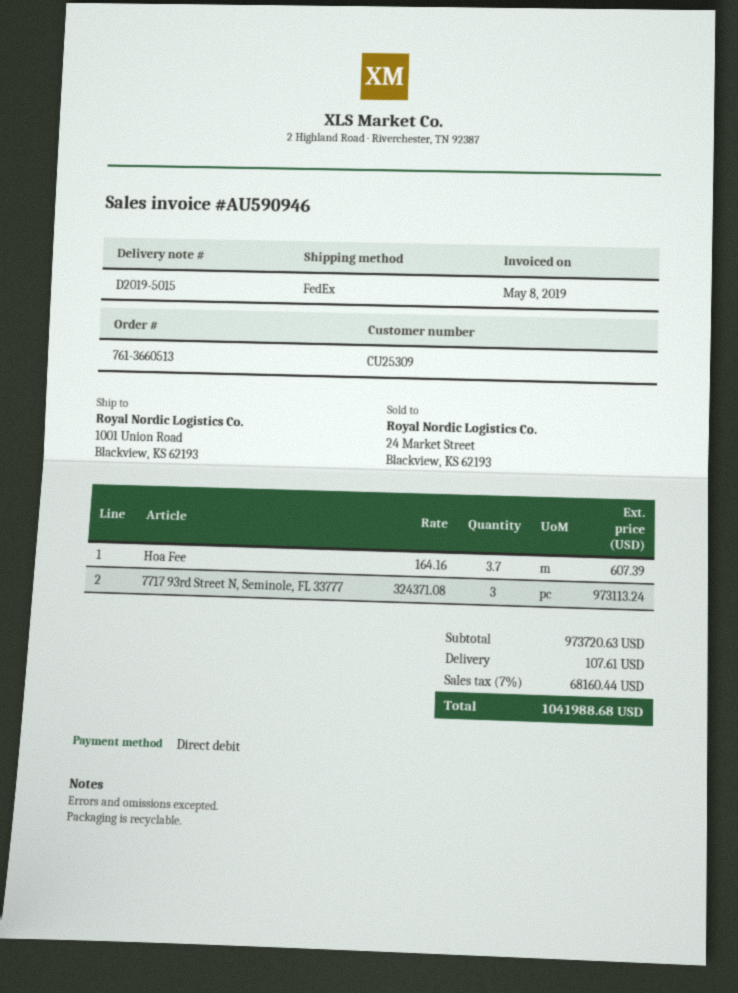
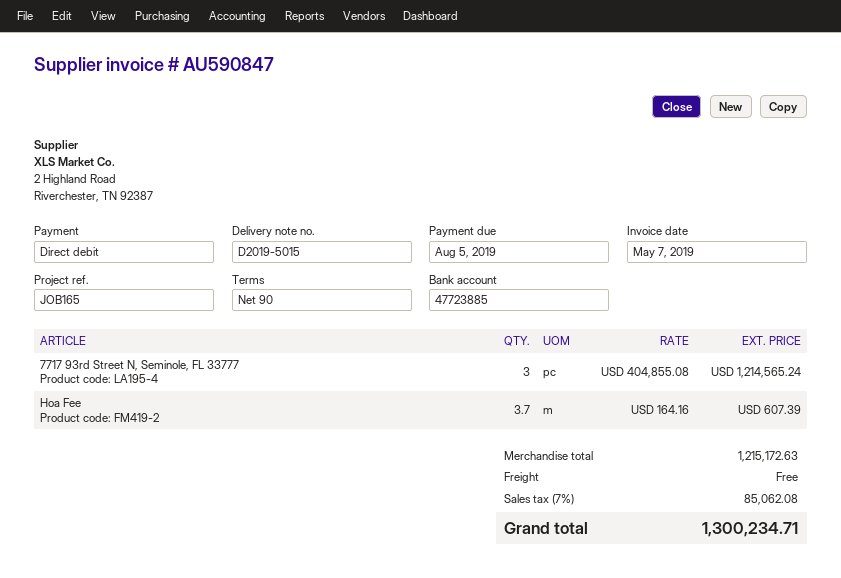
invoice number: AU590946 -> AU590847
invoice date: 2019-05-08 -> 2019-05-07
7717 93rd Street N, Seminole, FL 33777: 3 x 324371.08 = 973113.24 -> 3 x 404855.08 = 1214565.24
subtotal: 973720.63 -> 1215172.63
shipping: 107.61 -> 0.00
tax: 7% = 68160.44 -> 7% = 85062.08
total: 1041988.68 -> 1300234.71

